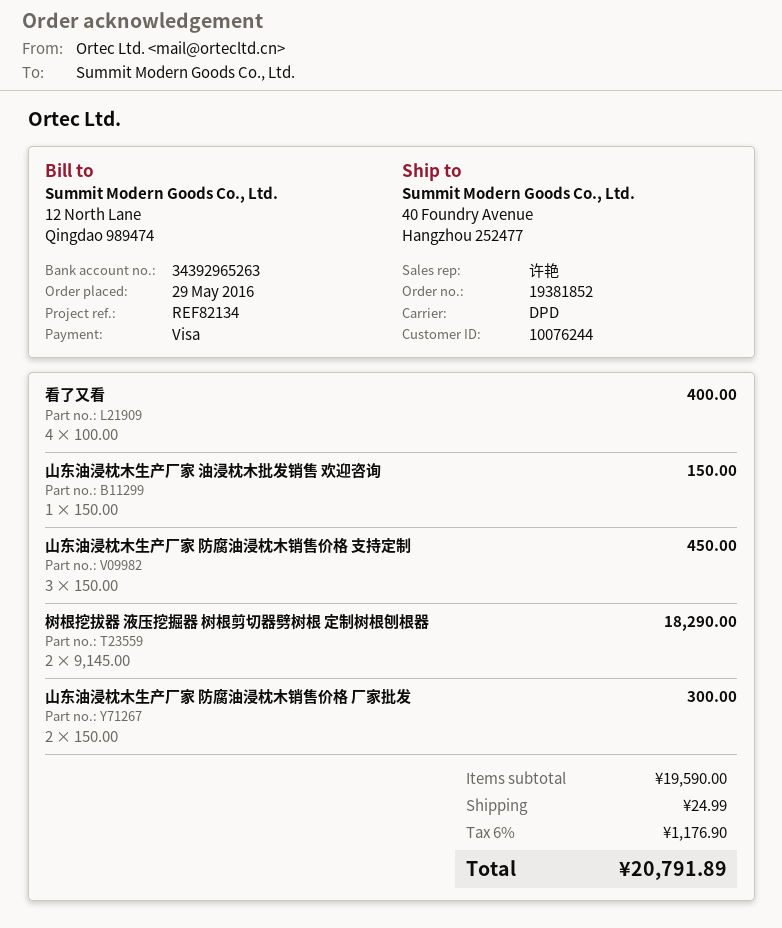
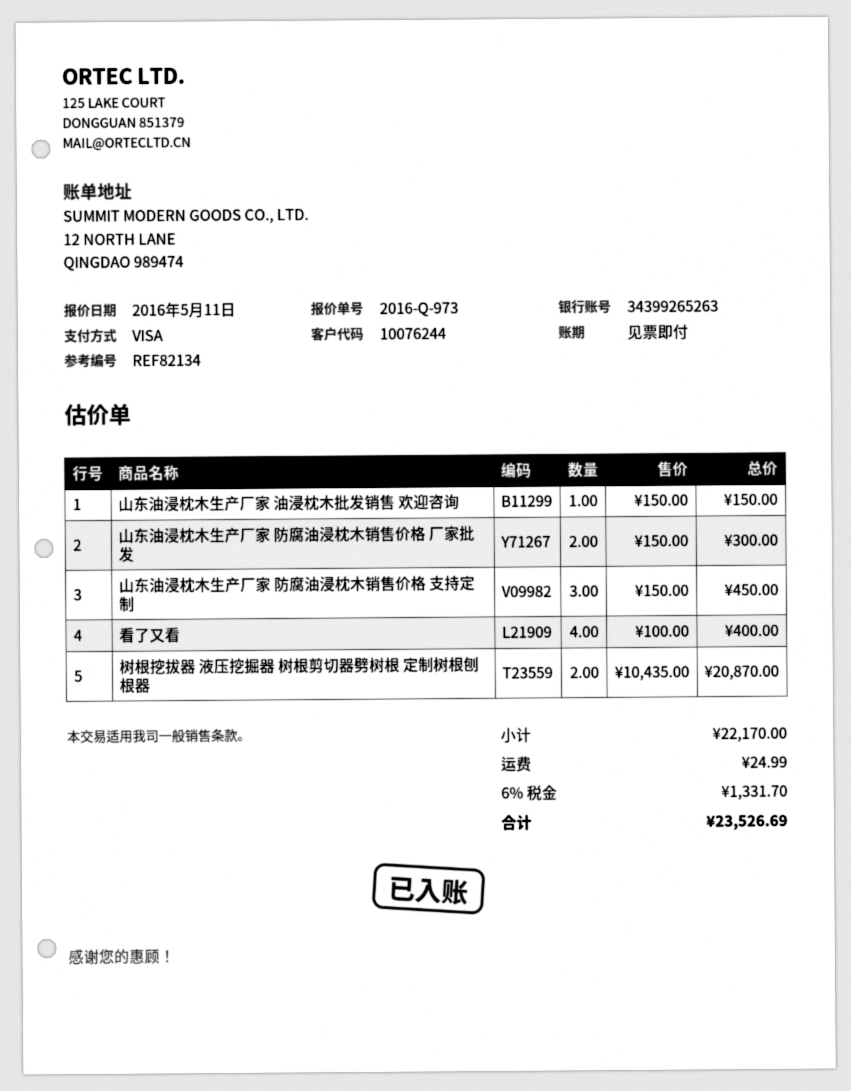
bank account: 34392965263 -> 34399265263
树根挖拔器 液压挖掘器 树根剪切器劈树根 定制树根刨根器: 2 x 9145.00 = 18290.00 -> 2 x 10435.00 = 20870.00
subtotal: 19590.00 -> 22170.00
tax: 6% = 1176.90 -> 6% = 1331.70
total: 20791.89 -> 23526.69

